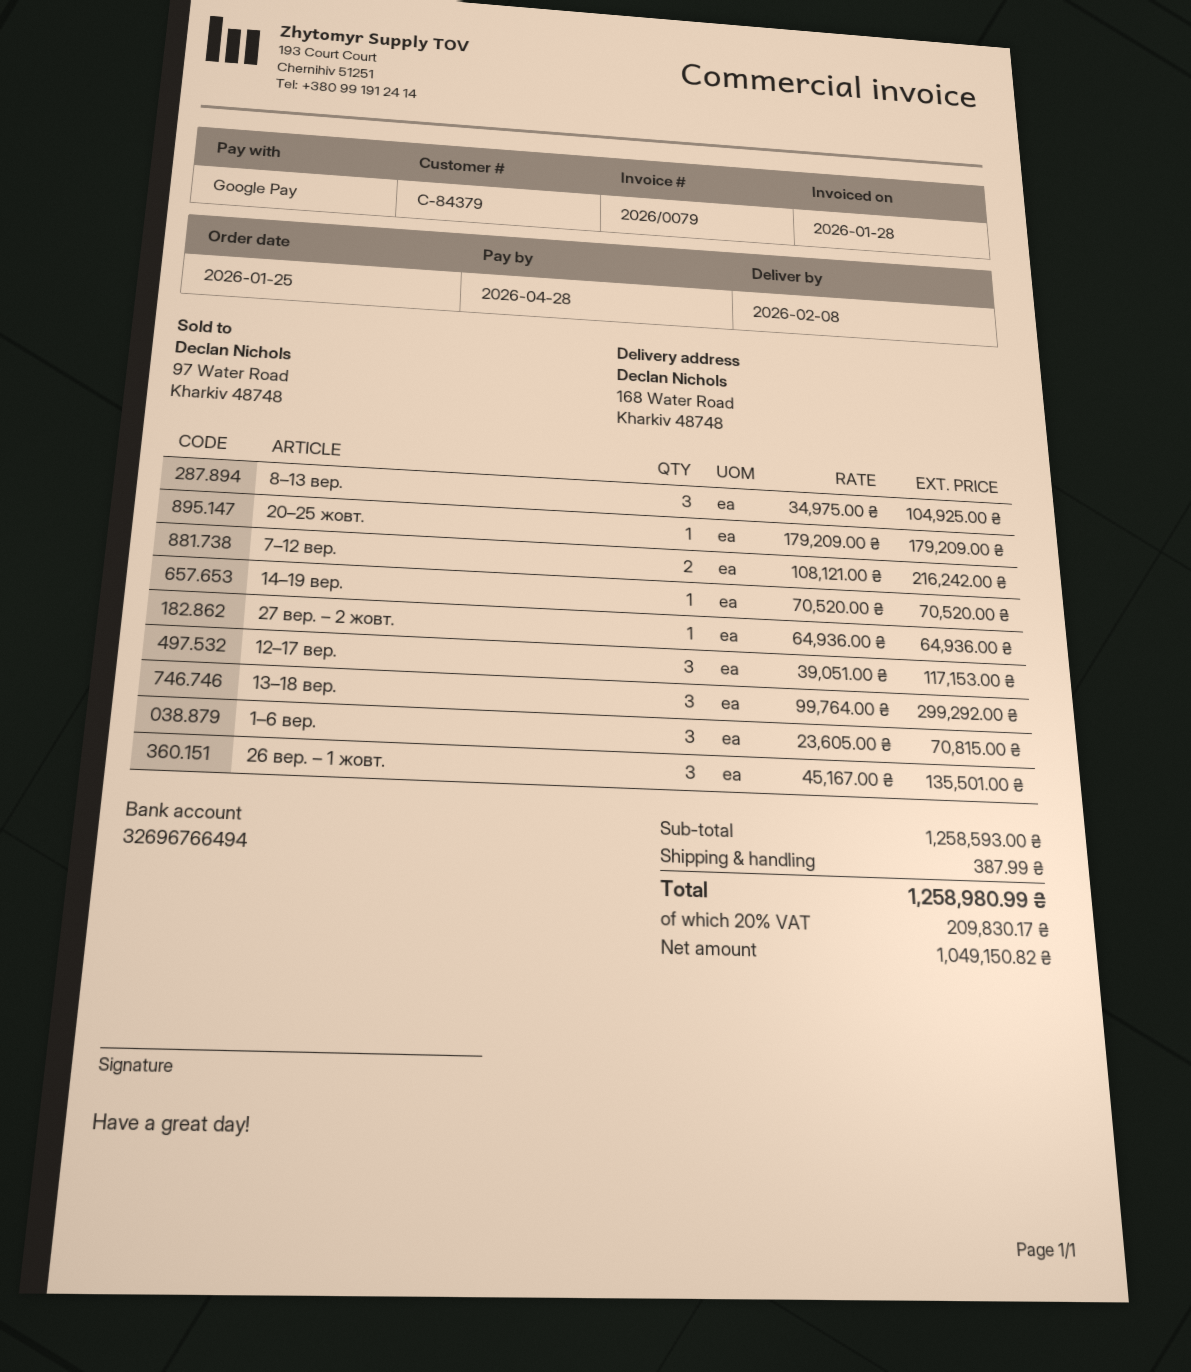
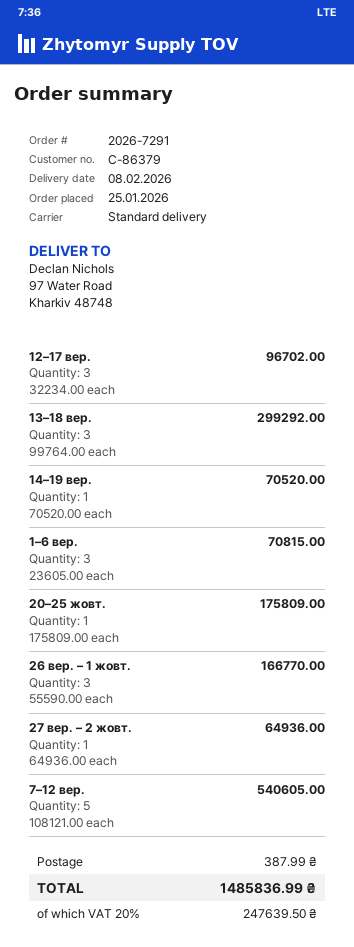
customer number: C-84379 -> C-86379
ship to: 168 Water Road, Kharkiv 48748 -> 97 Water Road, Kharkiv 48748
8–13 вер.: 3 x 34975.00 = 104925.00 -> none
20–25 жовт.: 1 x 179209.00 = 179209.00 -> 1 x 175809.00 = 175809.00
7–12 вер.: 2 x 108121.00 = 216242.00 -> 5 x 108121.00 = 540605.00
12–17 вер.: 3 x 39051.00 = 117153.00 -> 3 x 32234.00 = 96702.00
26 вер. – 1 жовт.: 3 x 45167.00 = 135501.00 -> 3 x 55590.00 = 166770.00
tax: 20% = 209830.17 -> 20% = 247639.50
total: 1258980.99 -> 1485836.99

